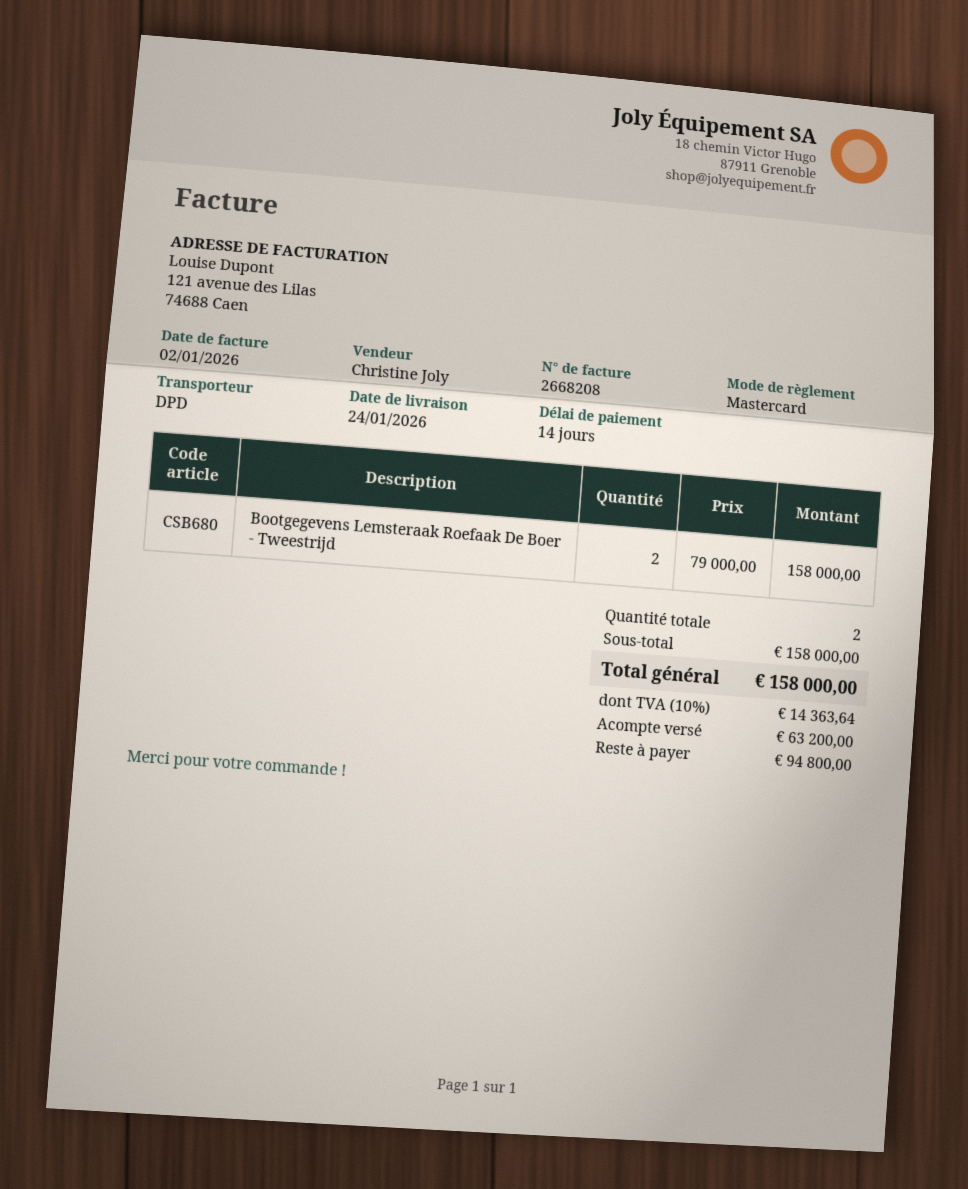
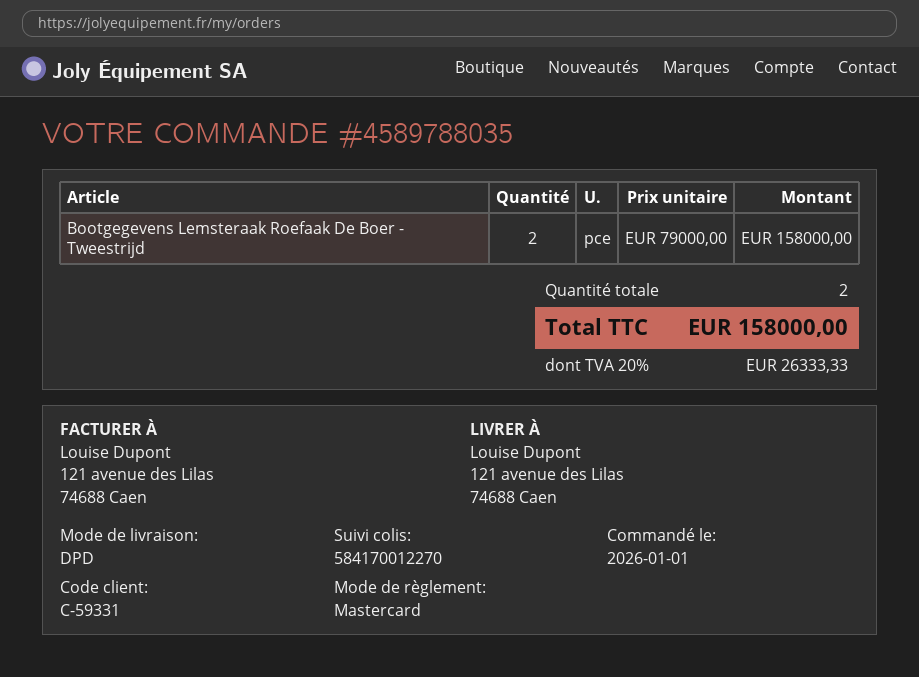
tax: 10% = 14363.64 -> 20% = 26333.33

